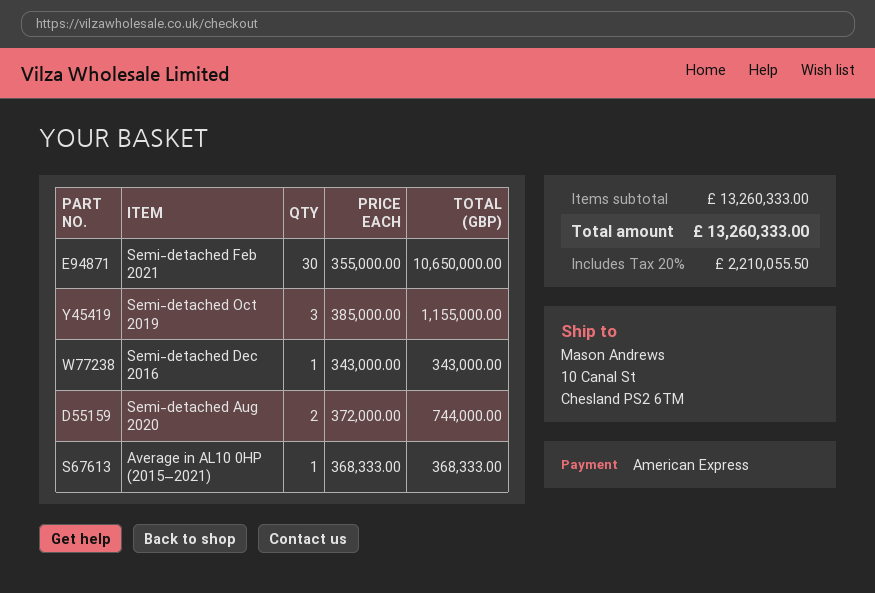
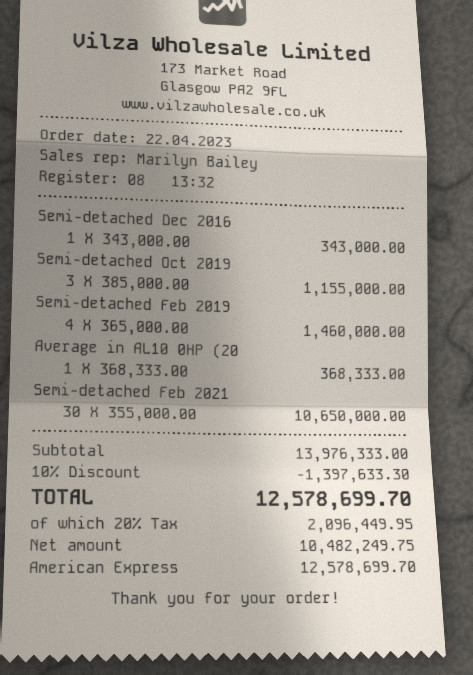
Semi-detached Aug 2020: 2 x 372000.00 = 744000.00 -> none
Semi-detached Feb 2019: none -> 4 x 365000.00 = 1460000.00
subtotal: 13260333.00 -> 13976333.00
discount: none -> 10% = 1397633.30
tax: 20% = 2210055.50 -> 20% = 2096449.95
total: 13260333.00 -> 12578699.70

